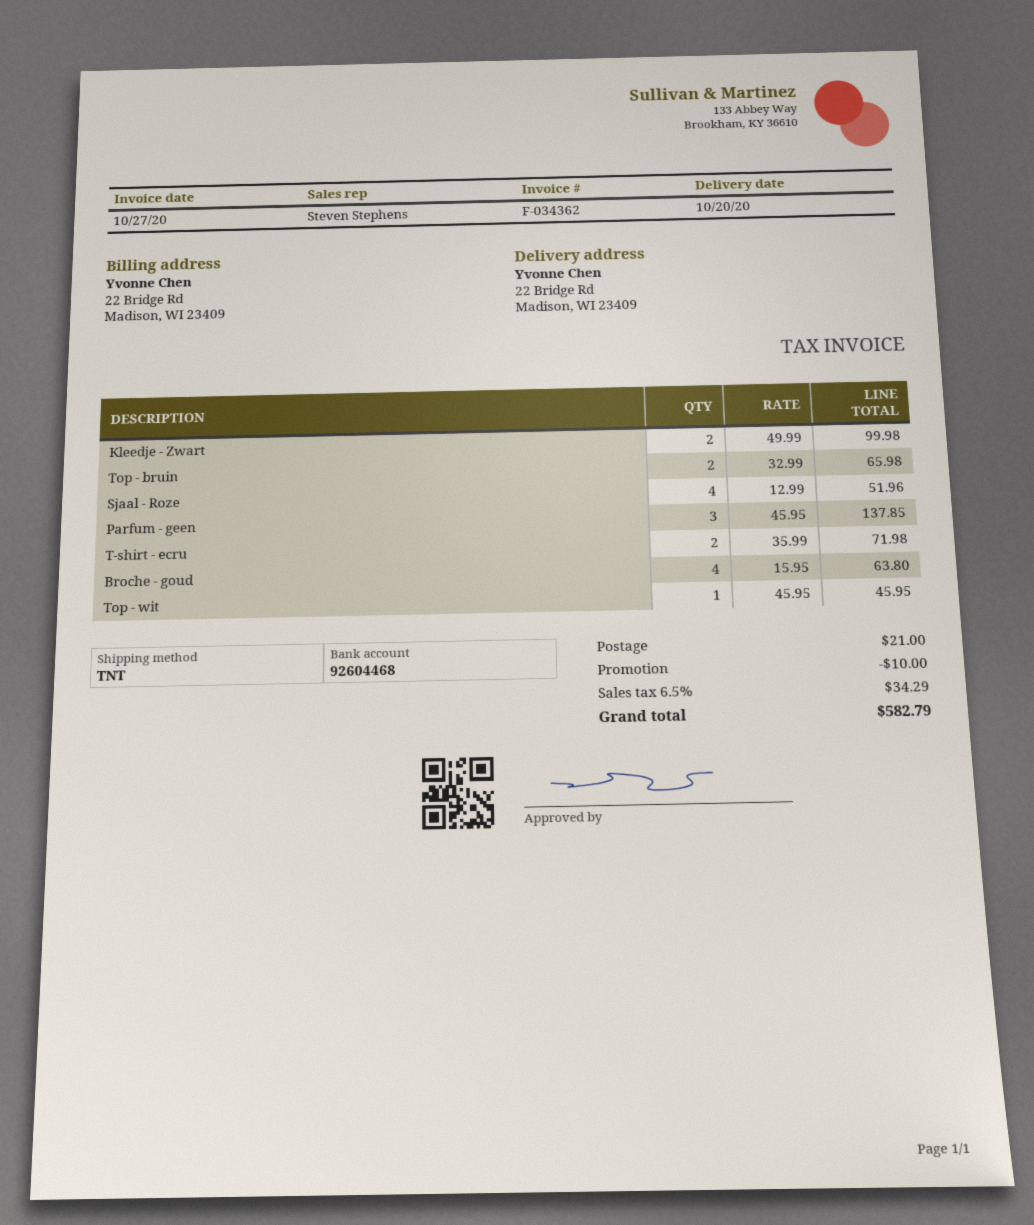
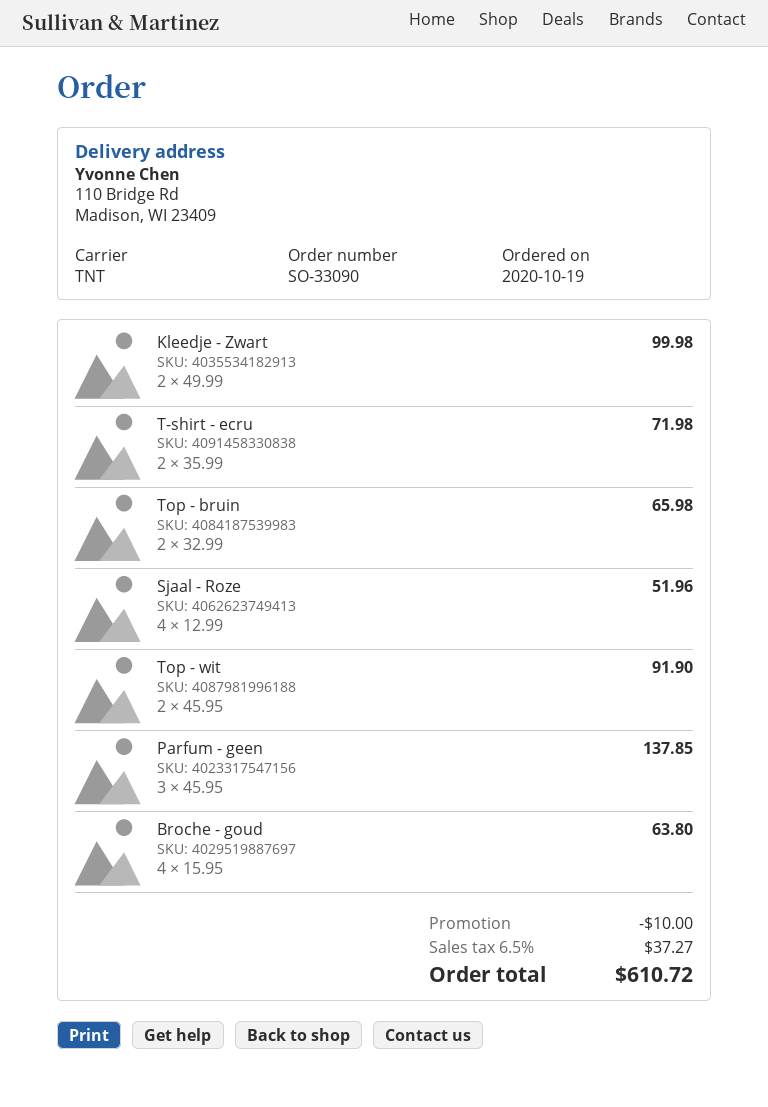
ship to: 22 Bridge Rd, Madison, WI 23409 -> 110 Bridge Rd, Madison, WI 23409
Top - wit: 1 x 45.95 = 45.95 -> 2 x 45.95 = 91.90
shipping: 21.00 -> none
tax: 6.5% = 34.29 -> 6.5% = 37.27
total: 582.79 -> 610.72

